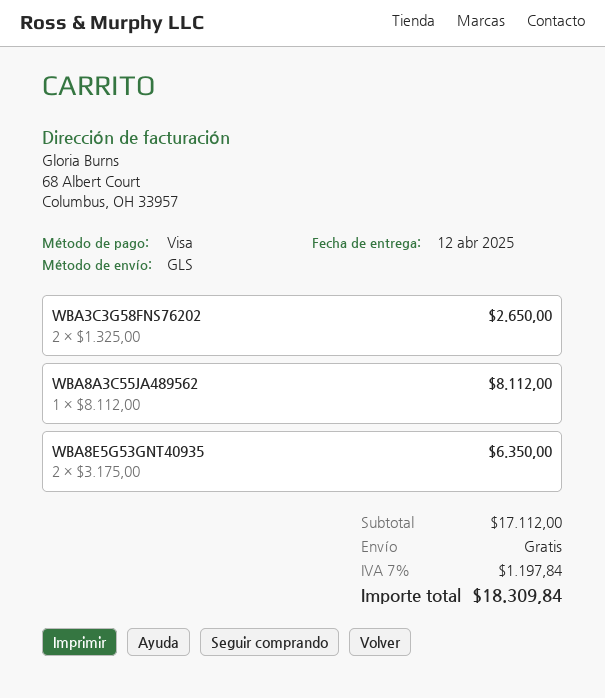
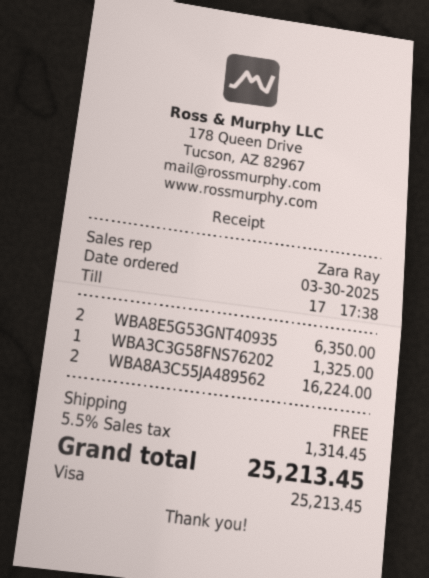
WBA3C3G58FNS76202: 2 for 2650.00 -> 1 for 1325.00
WBA8A3C55JA489562: 1 for 8112.00 -> 2 for 16224.00
tax: 7% = 1197.84 -> 5.5% = 1314.45
total: 18309.84 -> 25213.45

